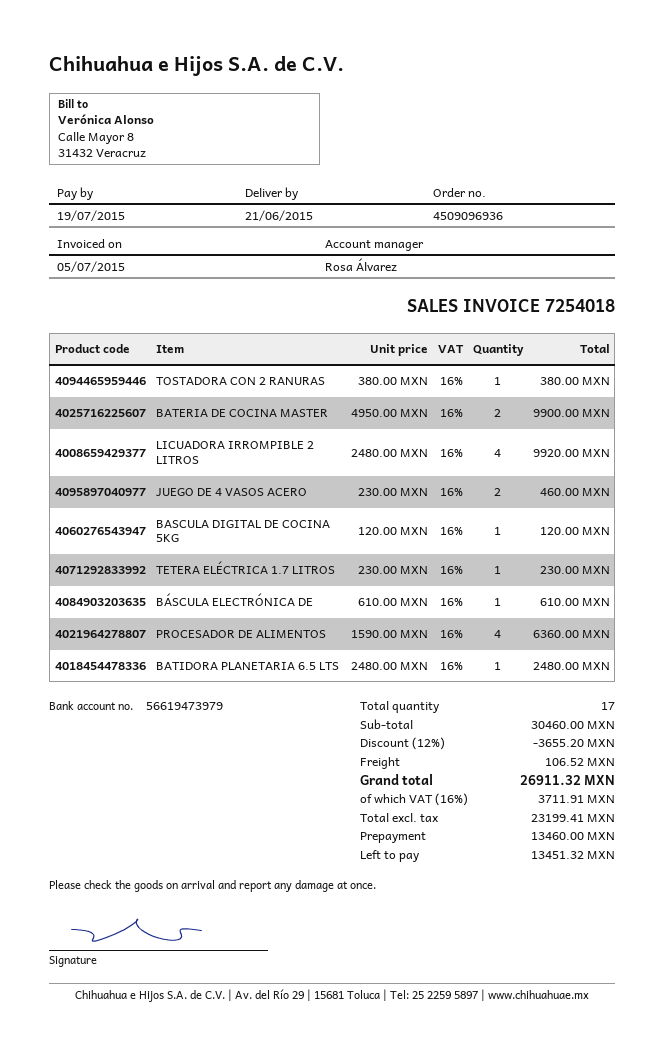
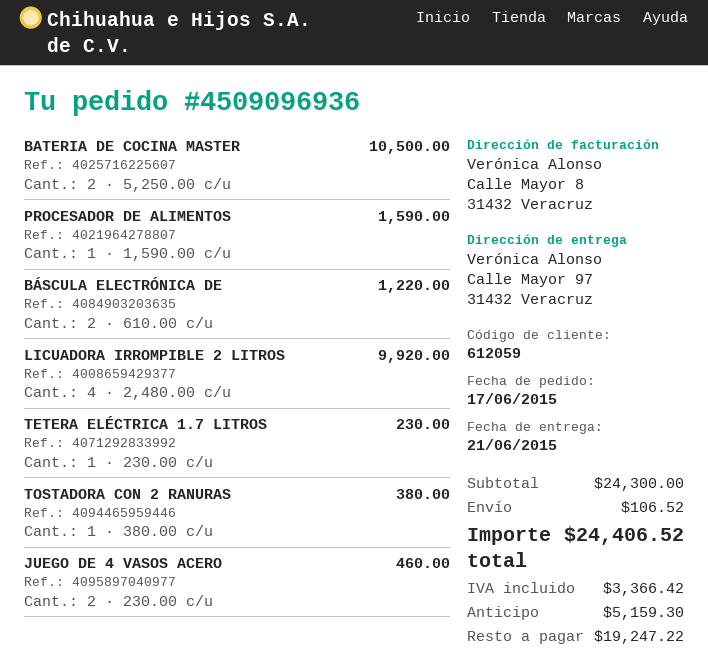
BATERIA DE COCINA MASTER: 2 x 4950.00 = 9900.00 -> 2 x 5250.00 = 10500.00
BASCULA DIGITAL DE COCINA 5KG: 1 x 120.00 = 120.00 -> none
BÁSCULA ELECTRÓNICA DE: 1 x 610.00 = 610.00 -> 2 x 610.00 = 1220.00
PROCESADOR DE ALIMENTOS: 4 x 1590.00 = 6360.00 -> 1 x 1590.00 = 1590.00
BATIDORA PLANETARIA 6.5 LTS: 1 x 2480.00 = 2480.00 -> none
subtotal: 30460.00 -> 24300.00
discount: 12% = 3655.20 -> none
tax: 3711.91 -> 3366.42
total: 26911.32 -> 24406.52
deposit: 13460.00 -> 5159.30
balance: 13451.32 -> 19247.22

